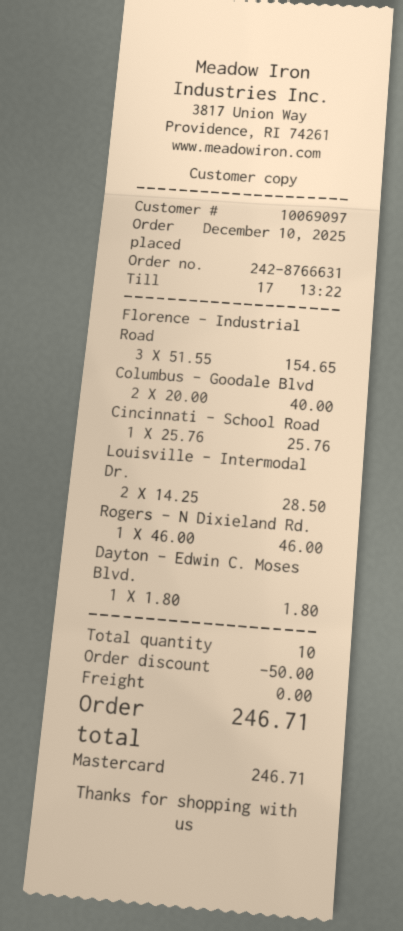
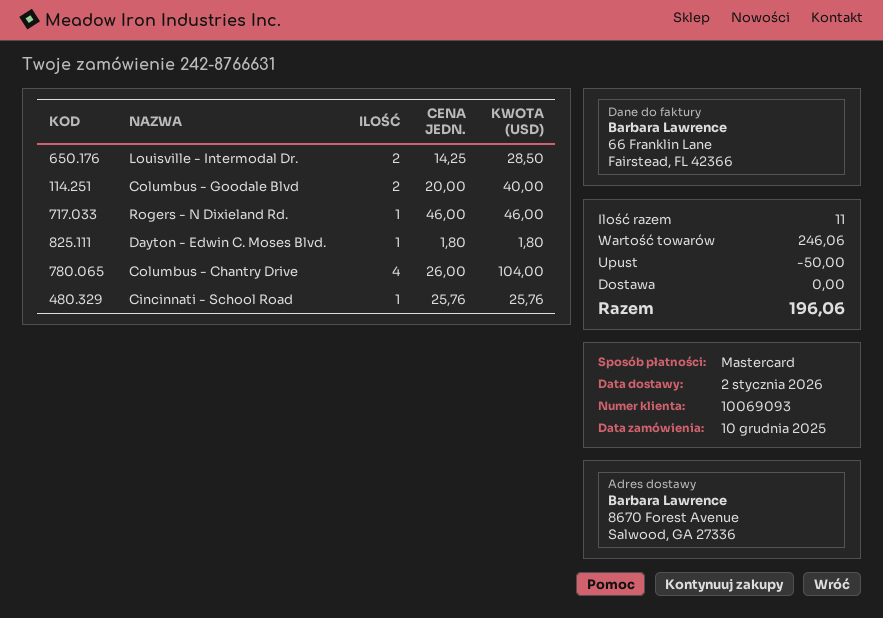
customer number: 10069097 -> 10069093
Florence - Industrial Road: 3 x 51.55 = 154.65 -> none
Columbus - Chantry Drive: none -> 4 x 26.00 = 104.00
total quantity: 10 -> 11
total: 246.71 -> 196.06

